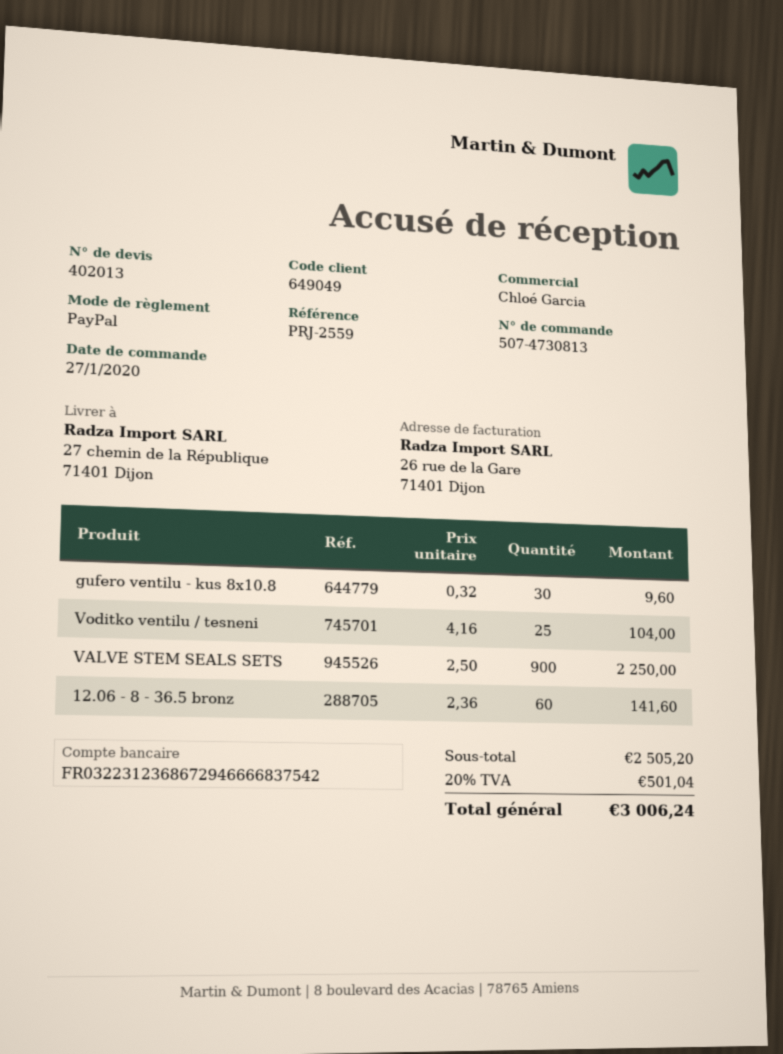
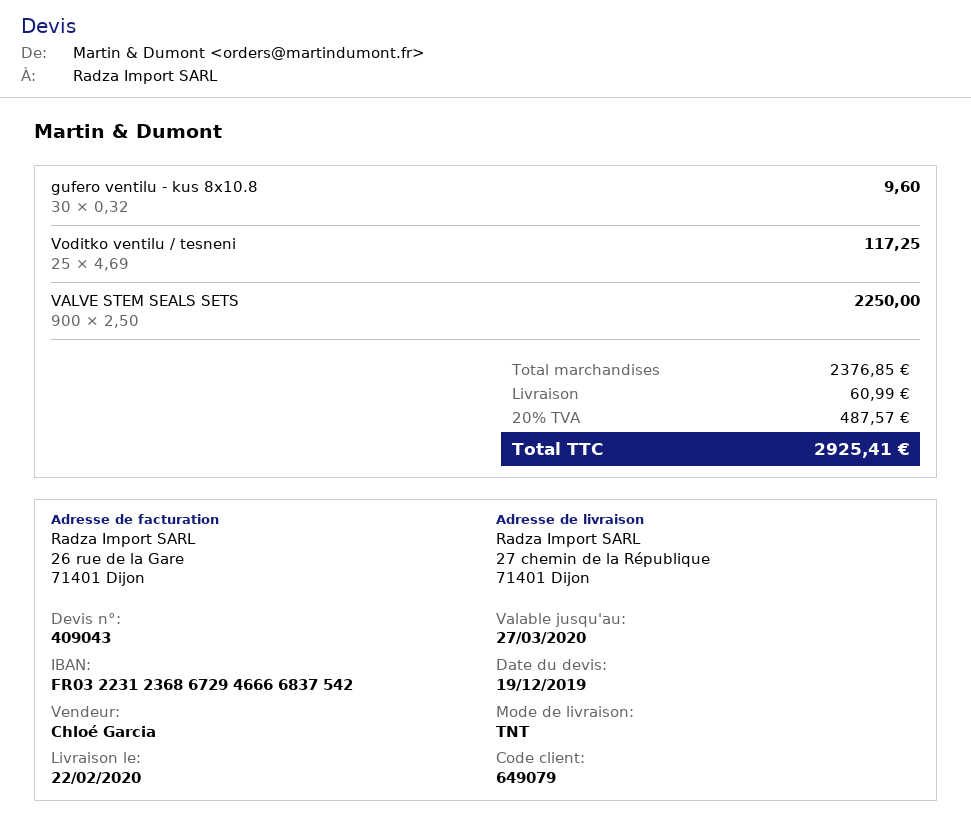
quote number: 402013 -> 409043
customer number: 649049 -> 649079
Voditko ventilu / tesneni: 25 x 4.16 = 104.00 -> 25 x 4.69 = 117.25
12.06 - 8 - 36.5 bronz: 60 x 2.36 = 141.60 -> none
subtotal: 2505.20 -> 2376.85
shipping: none -> 60.99
tax: 20% = 501.04 -> 20% = 487.57
total: 3006.24 -> 2925.41

